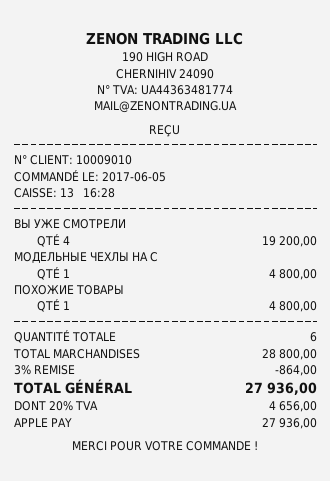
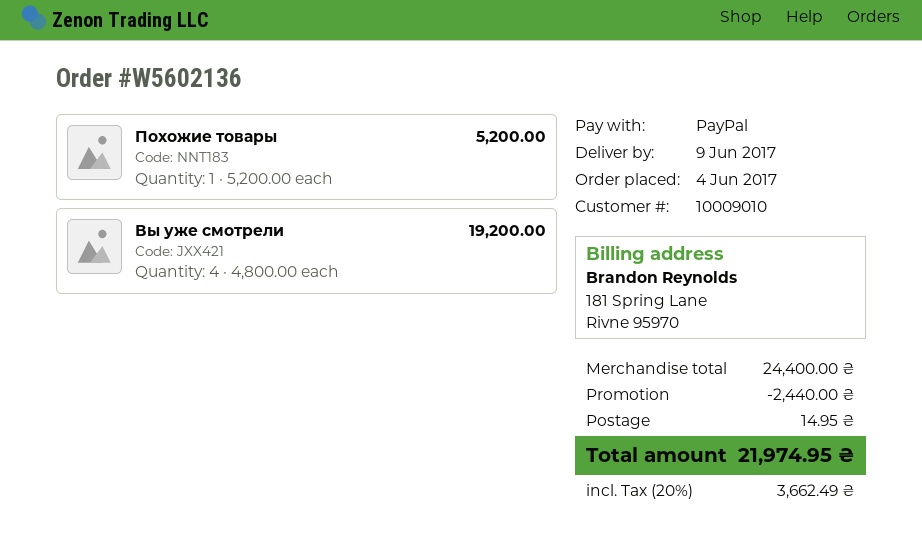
order date: 2017-06-05 -> 2017-06-04
payment method: Apple Pay -> PayPal
МОДЕЛЬНЫЕ ЧЕХЛЫ НА С: 1 for 4800.00 -> none
ПОХОЖИЕ ТОВАРЫ: 1 for 4800.00 -> 1 for 5200.00
subtotal: 28800.00 -> 24400.00
discount: 864.00 -> 2440.00
shipping: none -> 14.95
tax: 20% = 4656.00 -> 20% = 3662.49
total: 27936.00 -> 21974.95

